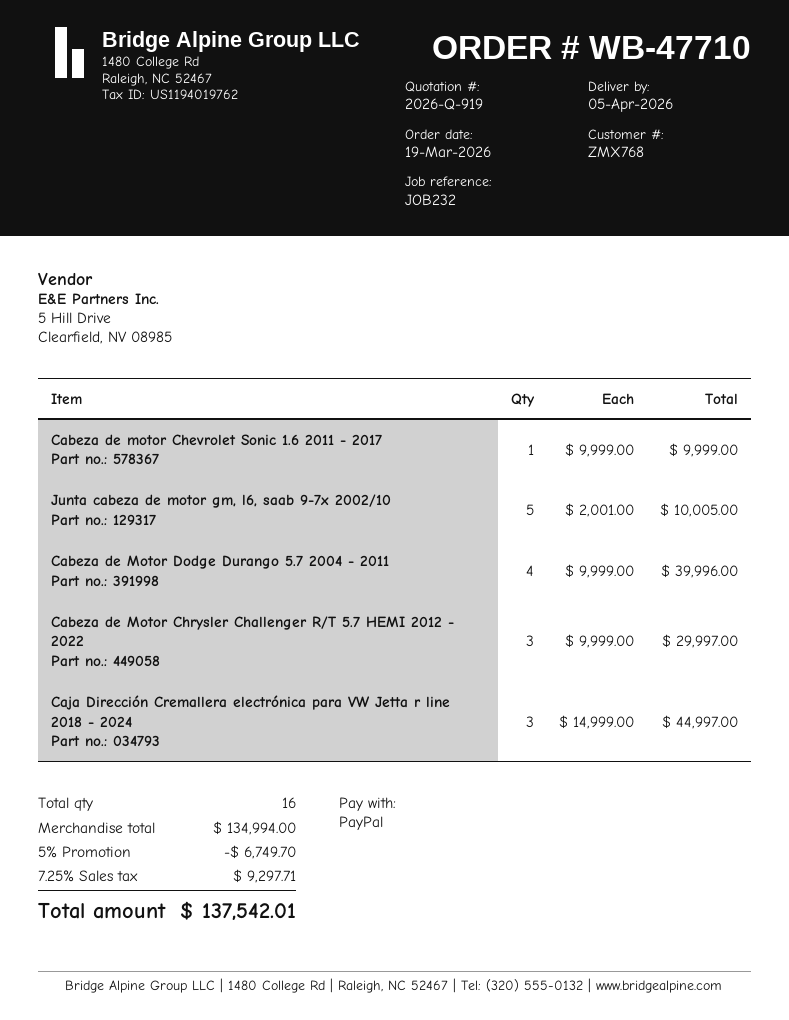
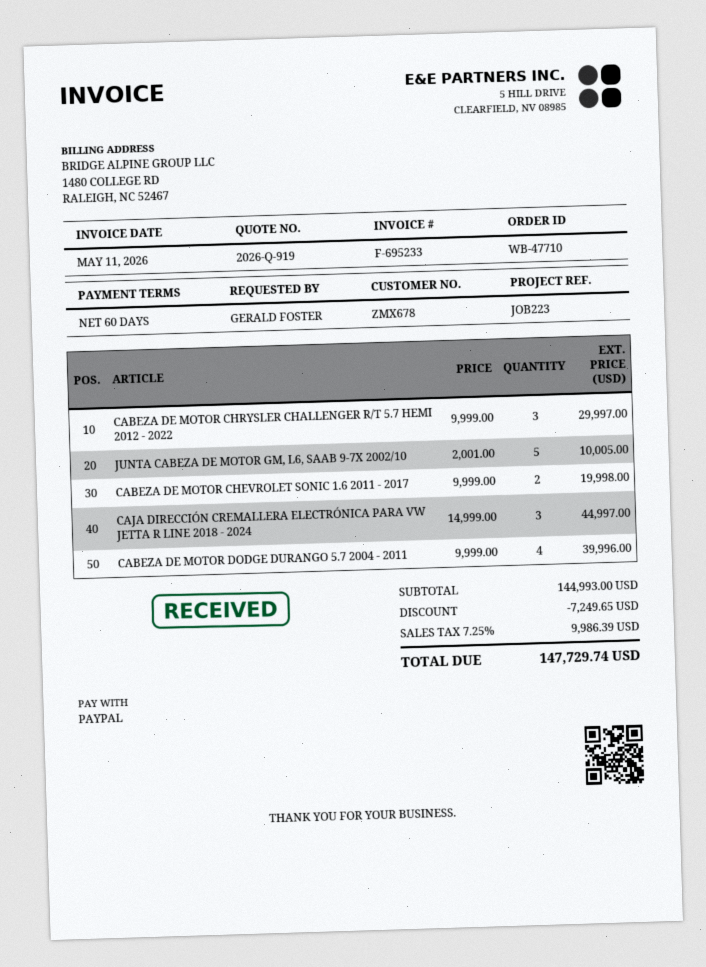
customer number: ZMX768 -> ZMX678
reference: JOB232 -> JOB223
Cabeza de motor Chevrolet Sonic 1.6 2011 - 2017: 1 x 9999.00 = 9999.00 -> 2 x 9999.00 = 19998.00
subtotal: 134994.00 -> 144993.00
discount: 6749.70 -> 7249.65
tax: 7.25% = 9297.71 -> 7.25% = 9986.39
total: 137542.01 -> 147729.74

